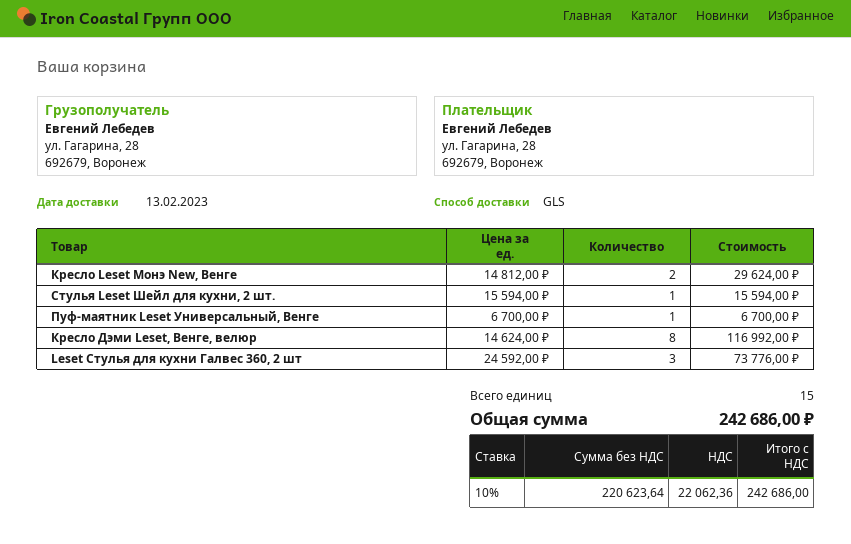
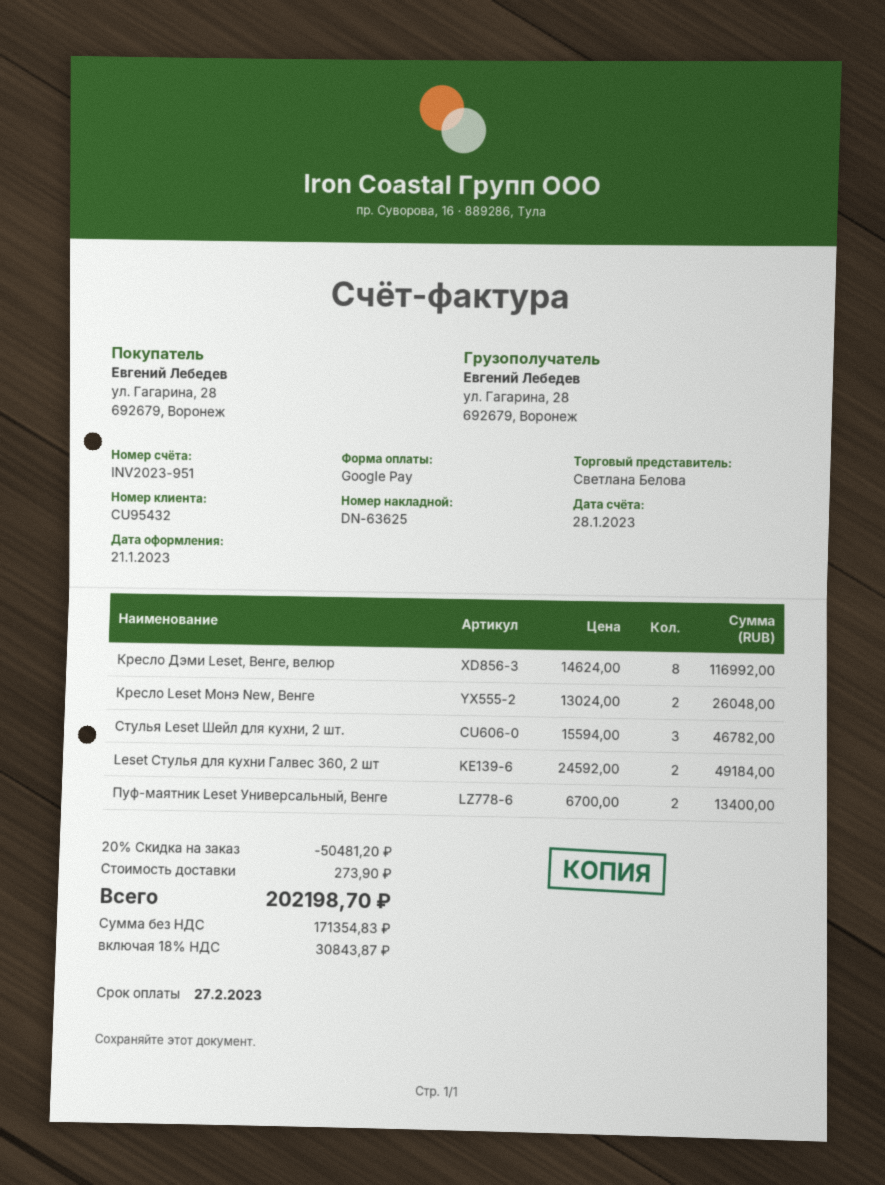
Кресло Leset Монэ New, Венге: 2 x 14812.00 = 29624.00 -> 2 x 13024.00 = 26048.00
Стулья Leset Шейл для кухни, 2 шт.: 1 x 15594.00 = 15594.00 -> 3 x 15594.00 = 46782.00
Пуф-маятник Leset Универсальный, Венге: 1 x 6700.00 = 6700.00 -> 2 x 6700.00 = 13400.00
Leset Стулья для кухни Галвес 360, 2 шт: 3 x 24592.00 = 73776.00 -> 2 x 24592.00 = 49184.00
discount: none -> 20% = 50481.20
shipping: none -> 273.90
net: 220623.64 -> 171354.83
tax: 10% = 22062.36 -> 18% = 30843.87
total: 242686.00 -> 202198.70

